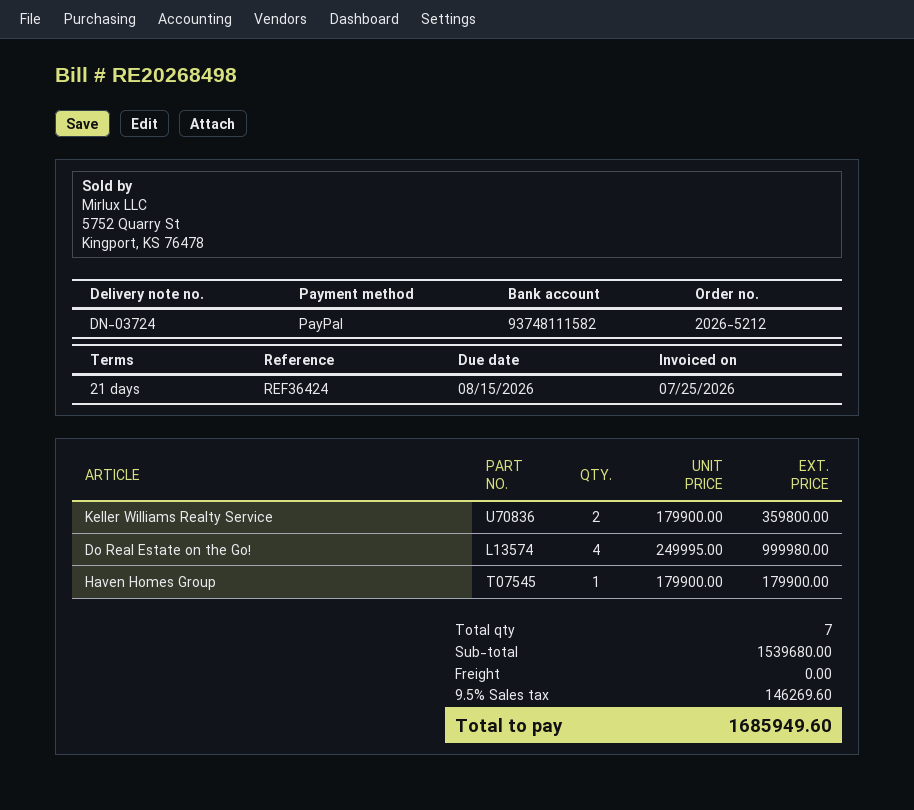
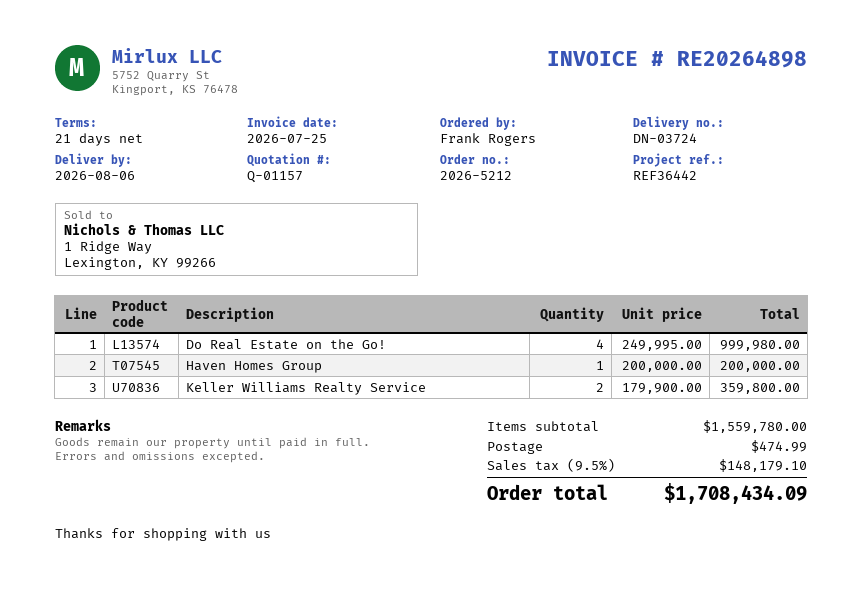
invoice number: RE20268498 -> RE20264898
reference: REF36424 -> REF36442
Haven Homes Group: 1 x 179900.00 = 179900.00 -> 1 x 200000.00 = 200000.00
subtotal: 1539680.00 -> 1559780.00
shipping: 0.00 -> 474.99
tax: 9.5% = 146269.60 -> 9.5% = 148179.10
total: 1685949.60 -> 1708434.09

